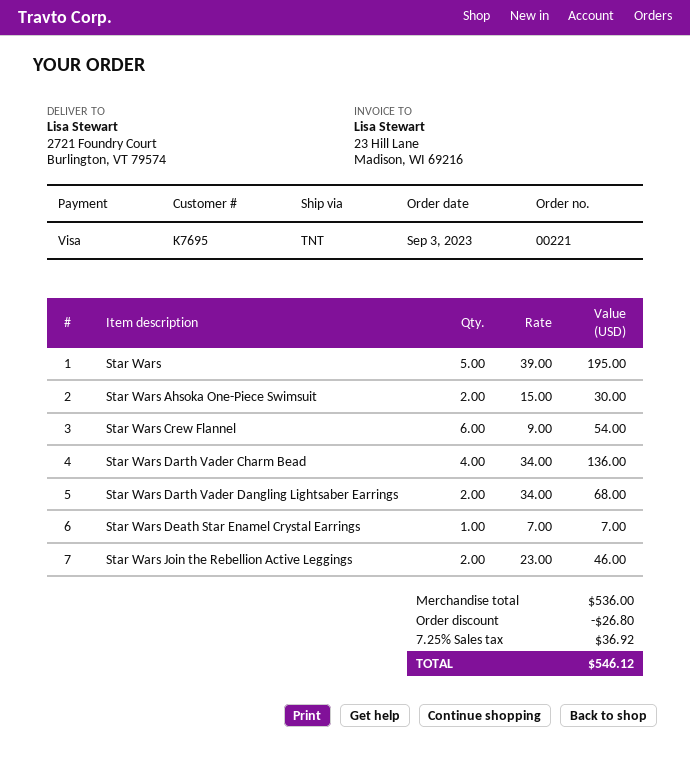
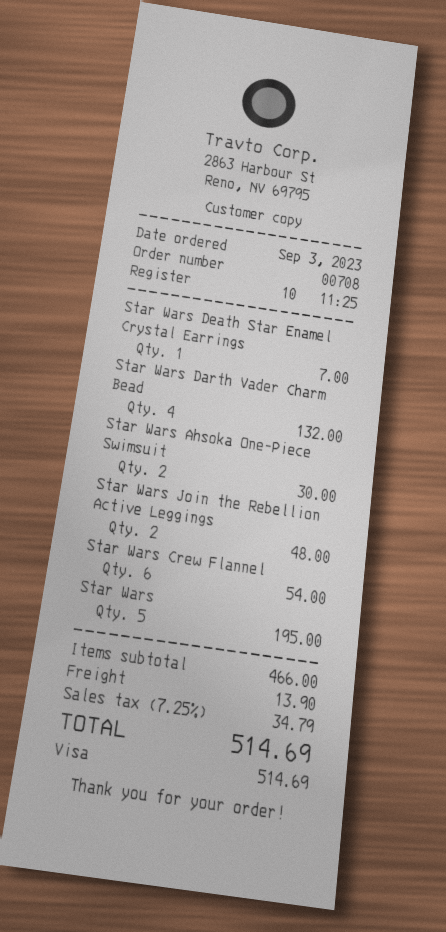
order number: 00221 -> 00708
Star Wars Darth Vader Charm Bead: 4 for 136.00 -> 4 for 132.00
Star Wars Darth Vader Dangling Lightsaber Earrings: 2 for 68.00 -> none
Star Wars Join the Rebellion Active Leggings: 2 for 46.00 -> 2 for 48.00
subtotal: 536.00 -> 466.00
discount: 26.80 -> none
shipping: none -> 13.90
tax: 7.25% = 36.92 -> 7.25% = 34.79
total: 546.12 -> 514.69

